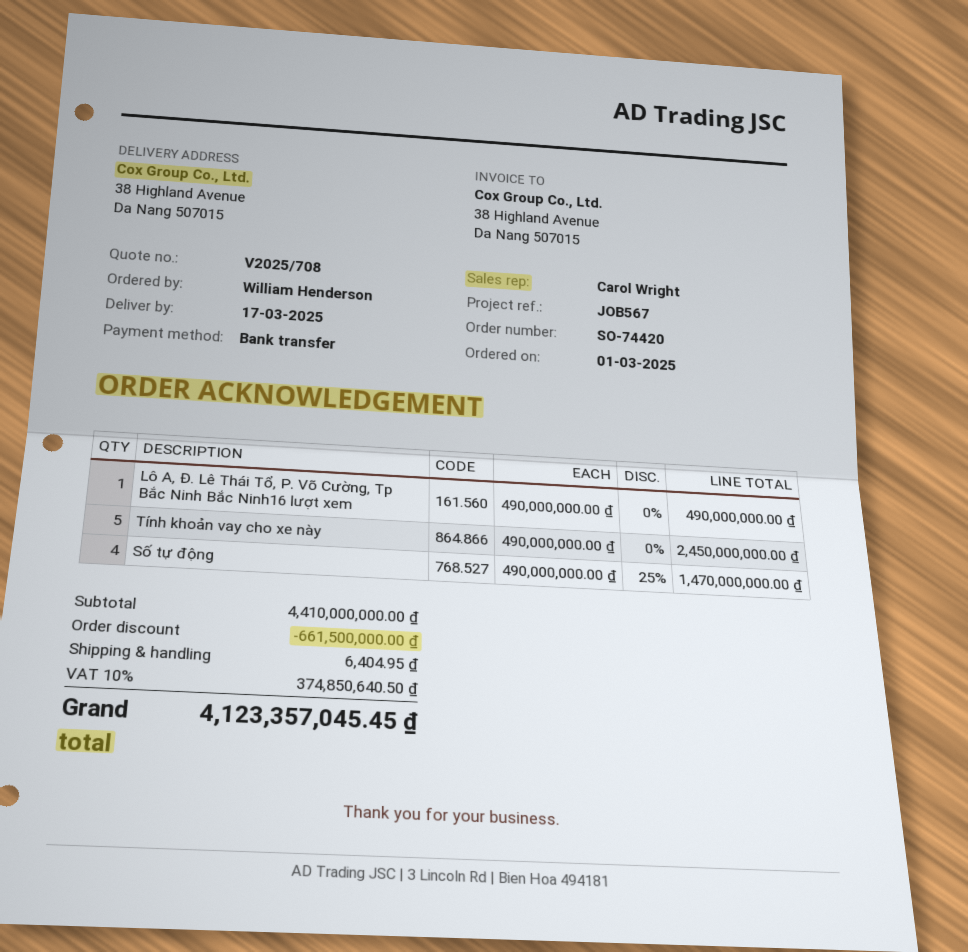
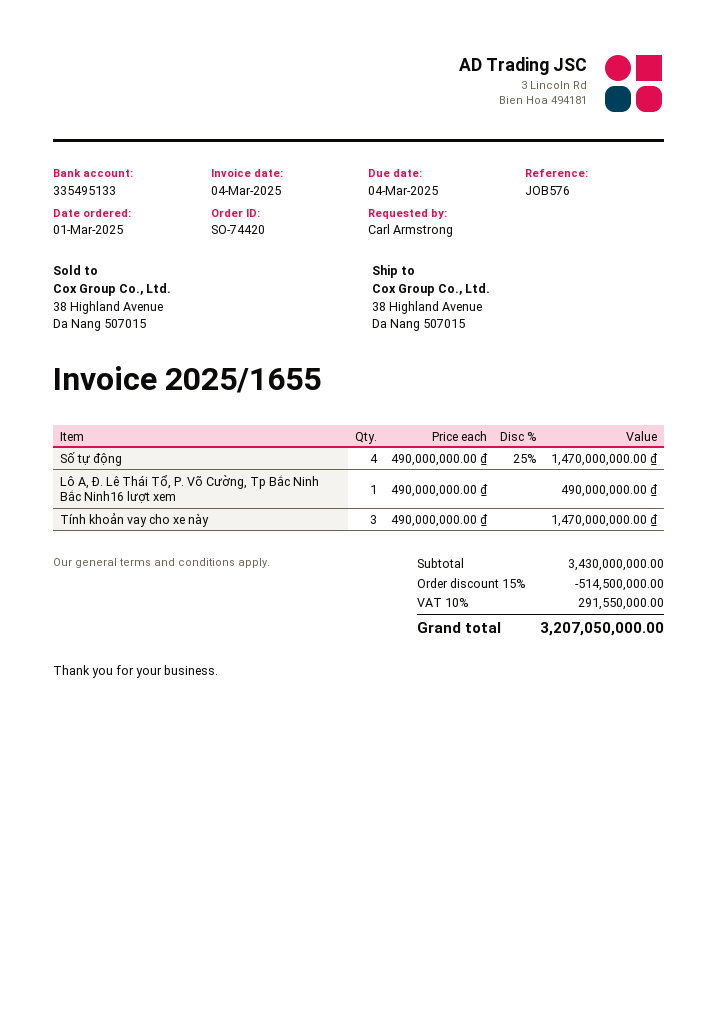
reference: JOB567 -> JOB576
ordered by: William Henderson -> Carl Armstrong
Tính khoản vay cho xe này: 5 x 490000000.00 = 2450000000.00 -> 3 x 490000000.00 = 1470000000.00
subtotal: 4410000000.00 -> 3430000000.00
discount: 661500000.00 -> 514500000.00
shipping: 6404.95 -> none
tax: 10% = 374850640.50 -> 10% = 291550000.00
total: 4123357045.45 -> 3207050000.00

